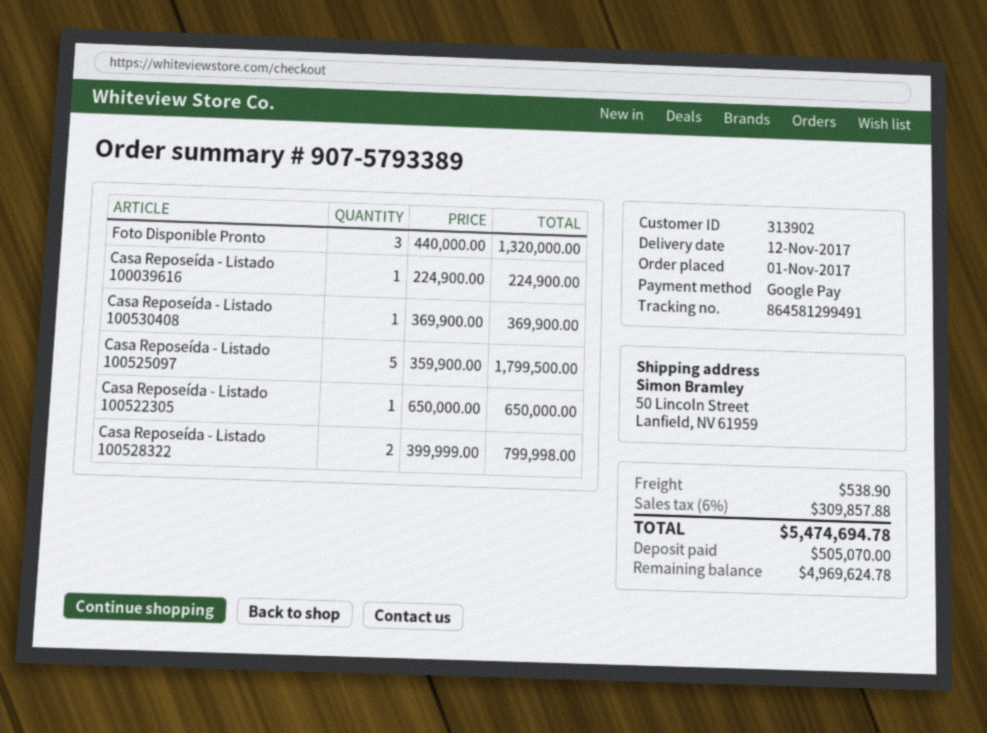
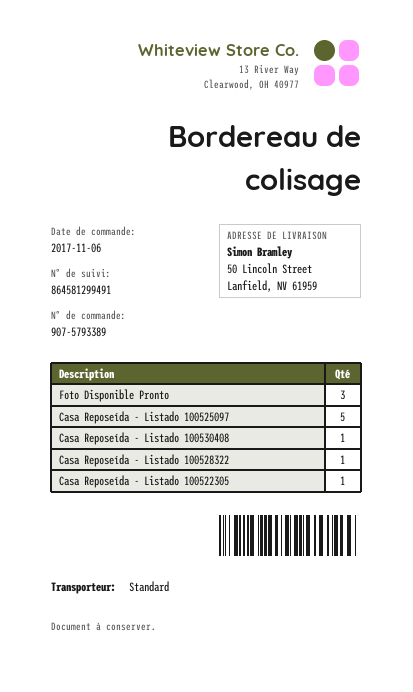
order date: 2017-11-01 -> 2017-11-06
Casa Reposeída - Listado 100039616: 1 -> none
Casa Reposeída - Listado 100528322: 2 -> 1

